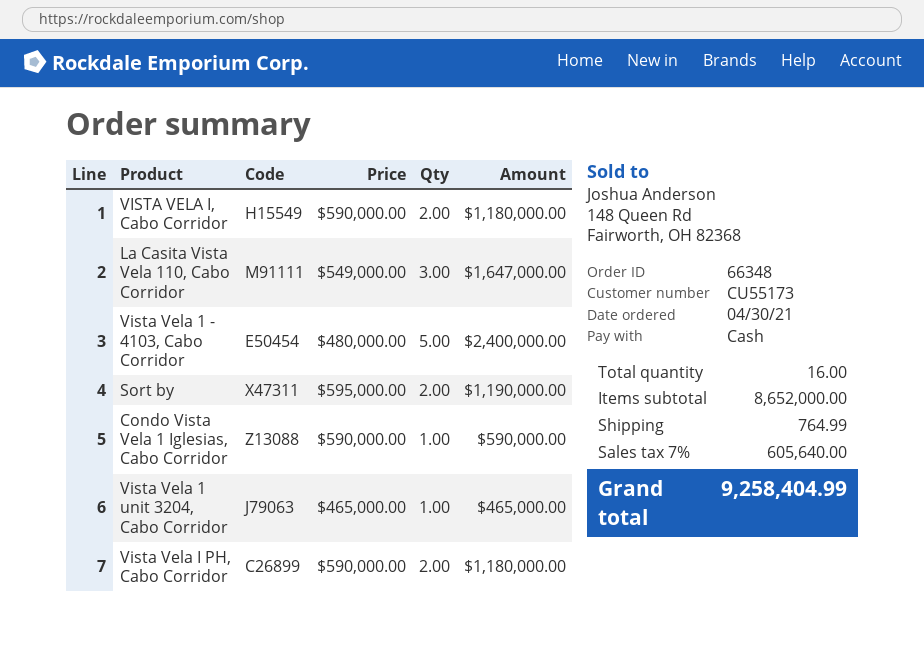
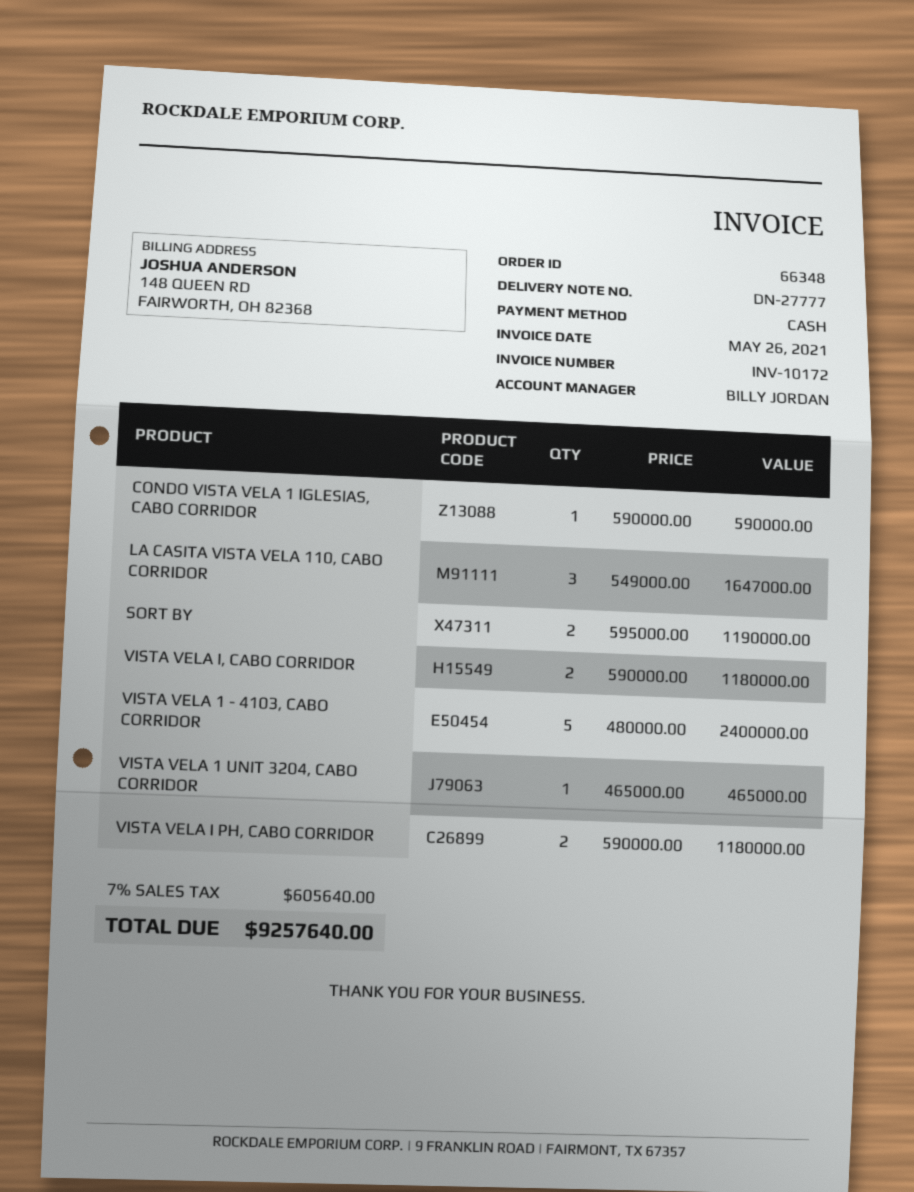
shipping: 764.99 -> none
total: 9258404.99 -> 9257640.00

